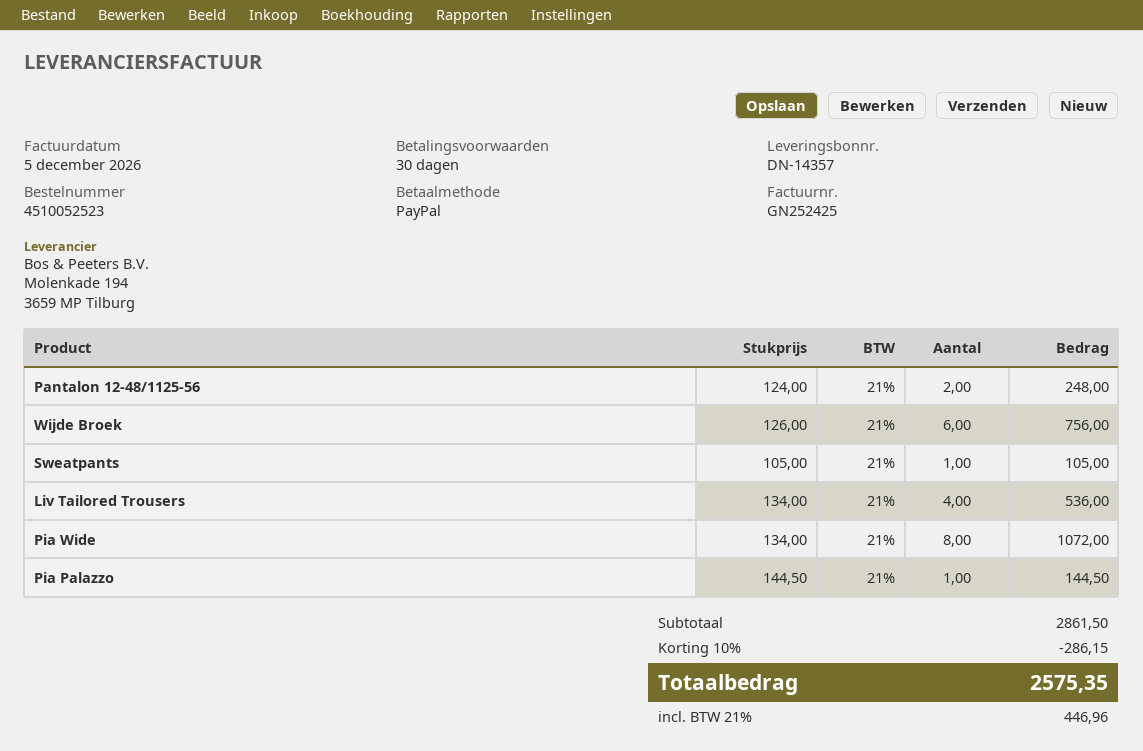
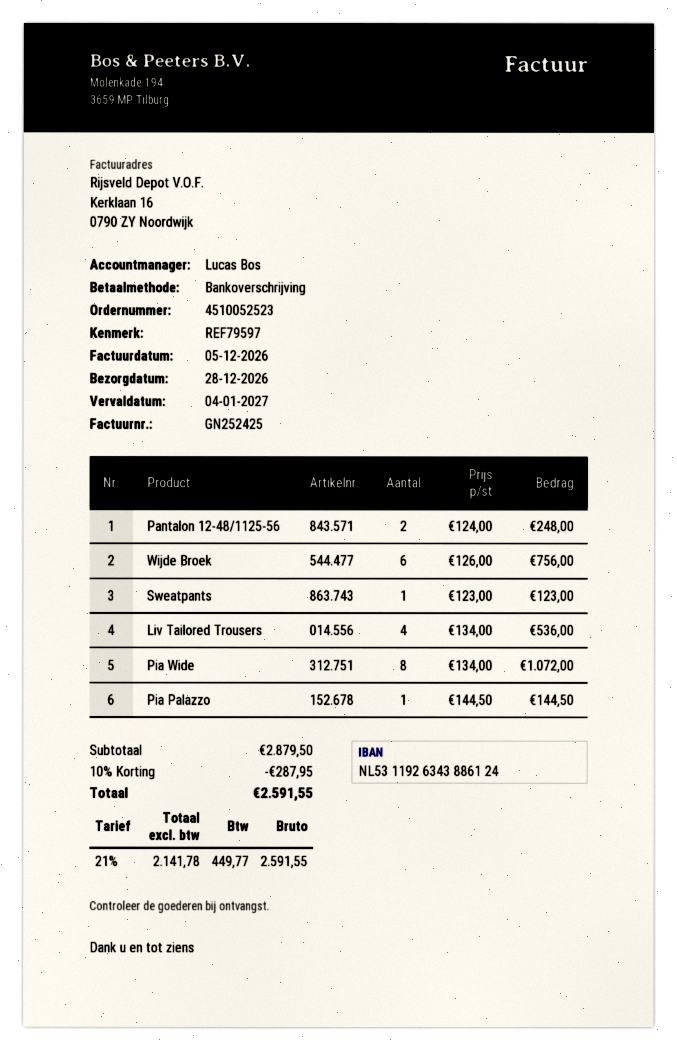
payment method: PayPal -> bank transfer
Sweatpants: 1 x 105.00 = 105.00 -> 1 x 123.00 = 123.00
subtotal: 2861.50 -> 2879.50
discount: 10% = 286.15 -> 10% = 287.95
tax: 21% = 446.96 -> 21% = 449.77
total: 2575.35 -> 2591.55

